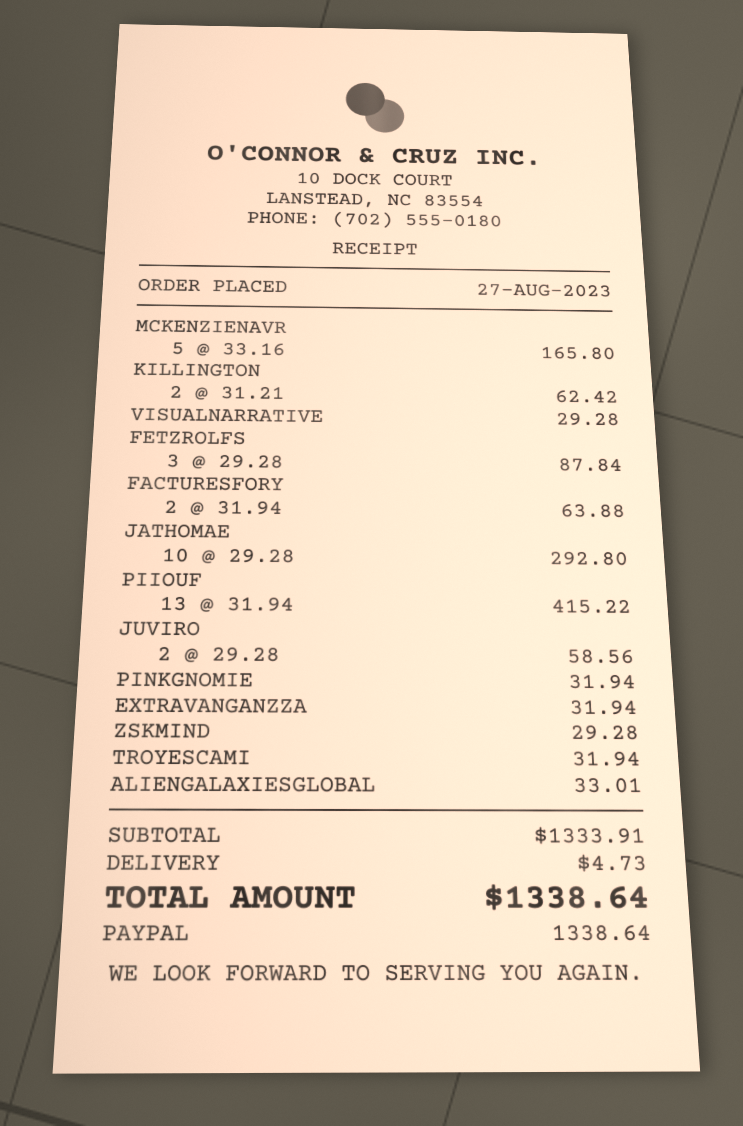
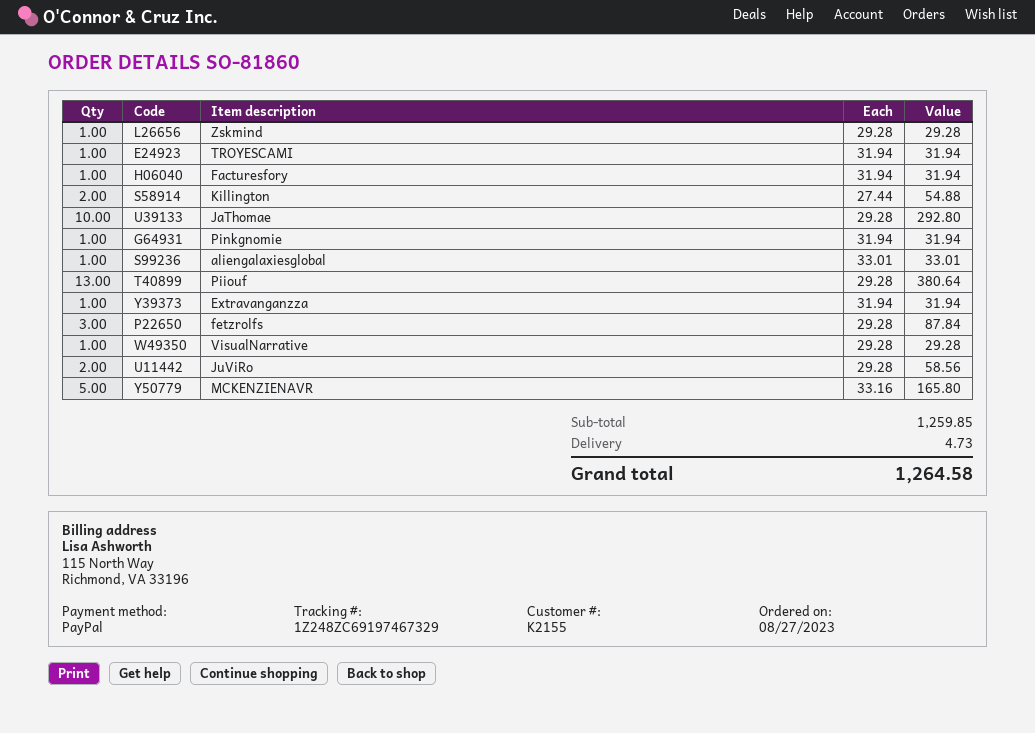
KILLINGTON: 2 x 31.21 = 62.42 -> 2 x 27.44 = 54.88
FACTURESFORY: 2 x 31.94 = 63.88 -> 1 x 31.94 = 31.94
PIIOUF: 13 x 31.94 = 415.22 -> 13 x 29.28 = 380.64
subtotal: 1333.91 -> 1259.85
total: 1338.64 -> 1264.58

